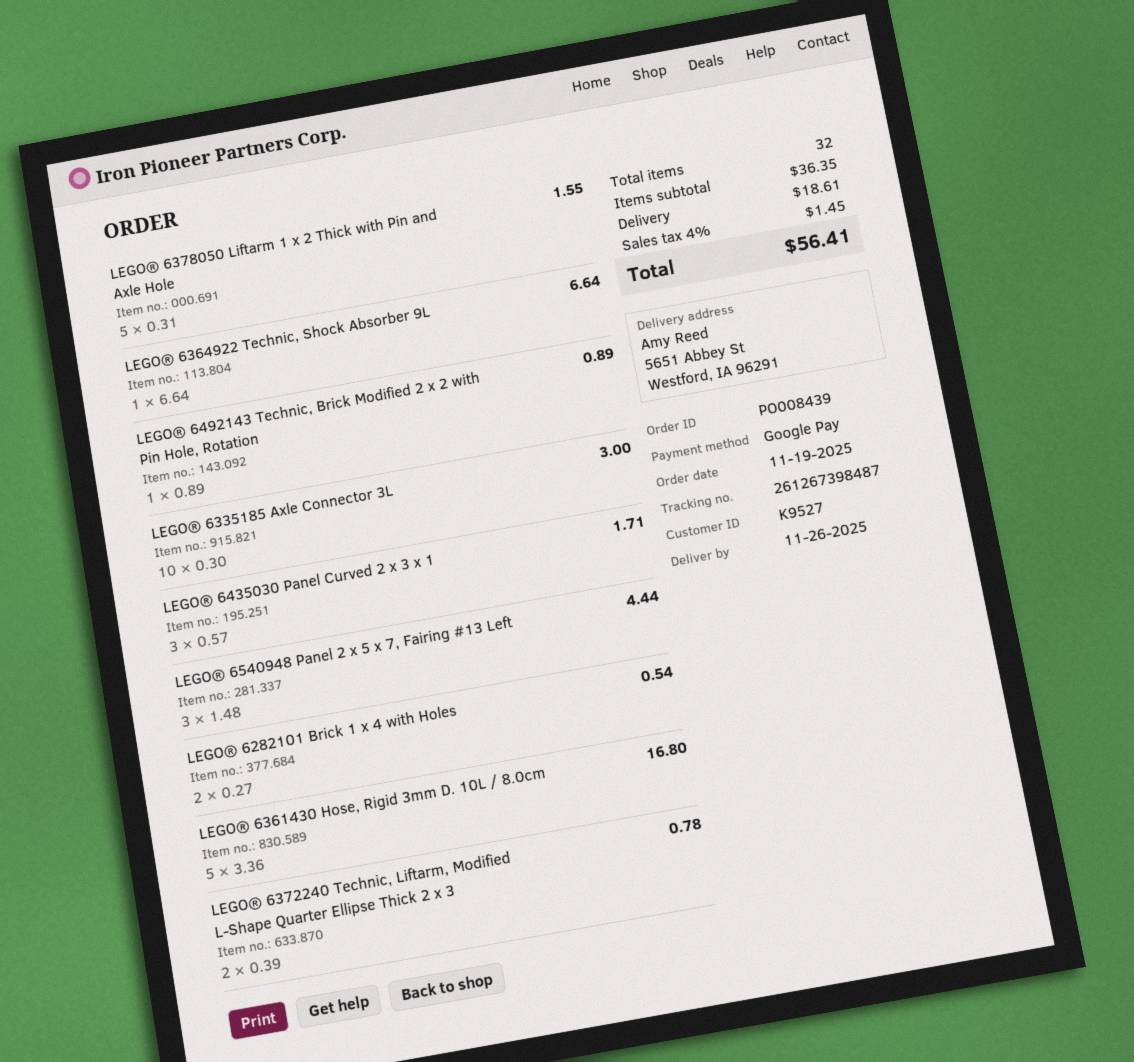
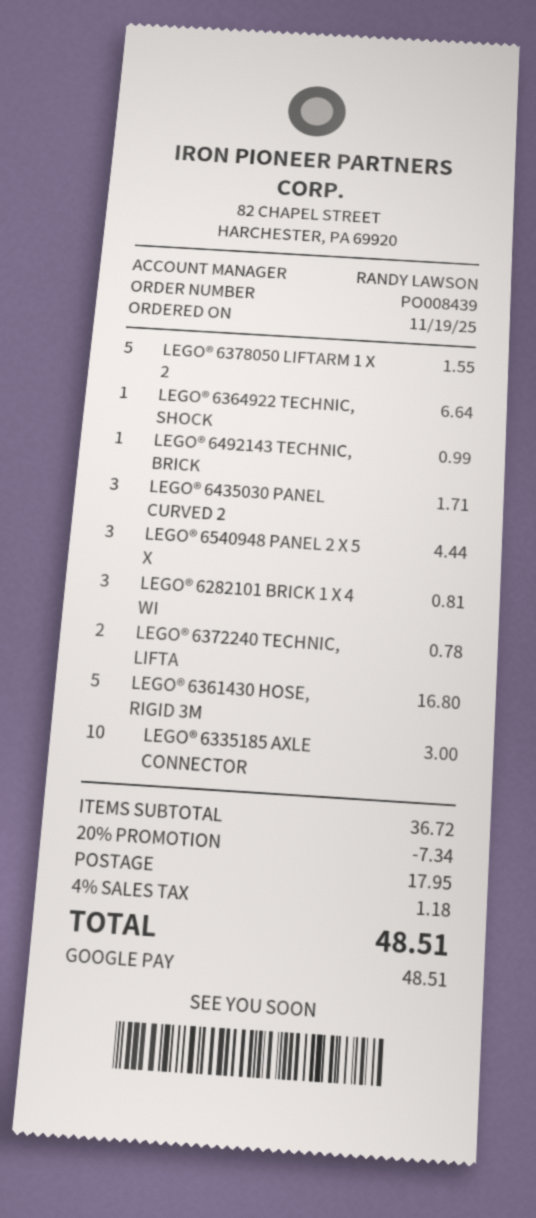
LEGO® 6492143 Technic, Brick Modified 2 x 2 with Pin Hole, Rotation: 1 for 0.89 -> 1 for 0.99
LEGO® 6282101 Brick 1 x 4 with Holes: 2 for 0.54 -> 3 for 0.81
subtotal: 36.35 -> 36.72
discount: none -> 20% = 7.34
shipping: 18.61 -> 17.95
tax: 4% = 1.45 -> 4% = 1.18
total: 56.41 -> 48.51

